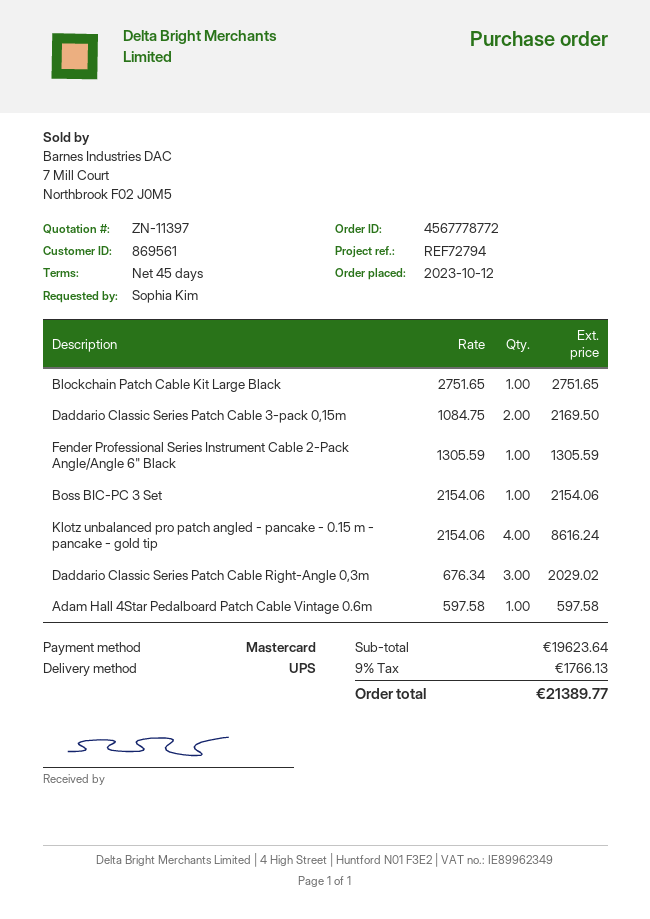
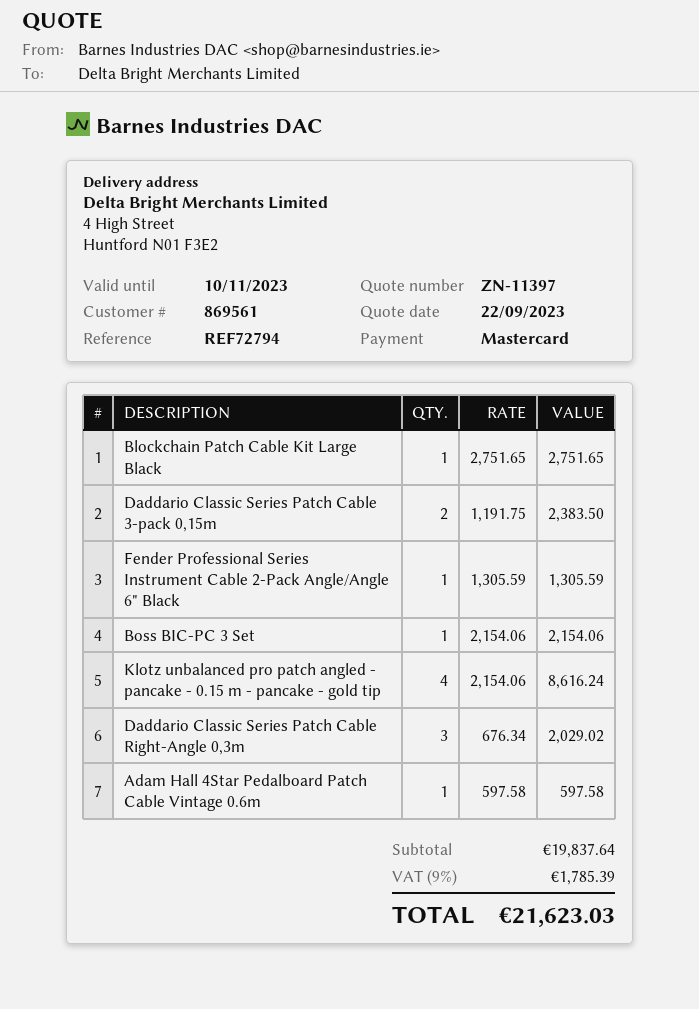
Daddario Classic Series Patch Cable 3-pack 0,15m: 2 x 1084.75 = 2169.50 -> 2 x 1191.75 = 2383.50
subtotal: 19623.64 -> 19837.64
tax: 9% = 1766.13 -> 9% = 1785.39
total: 21389.77 -> 21623.03

